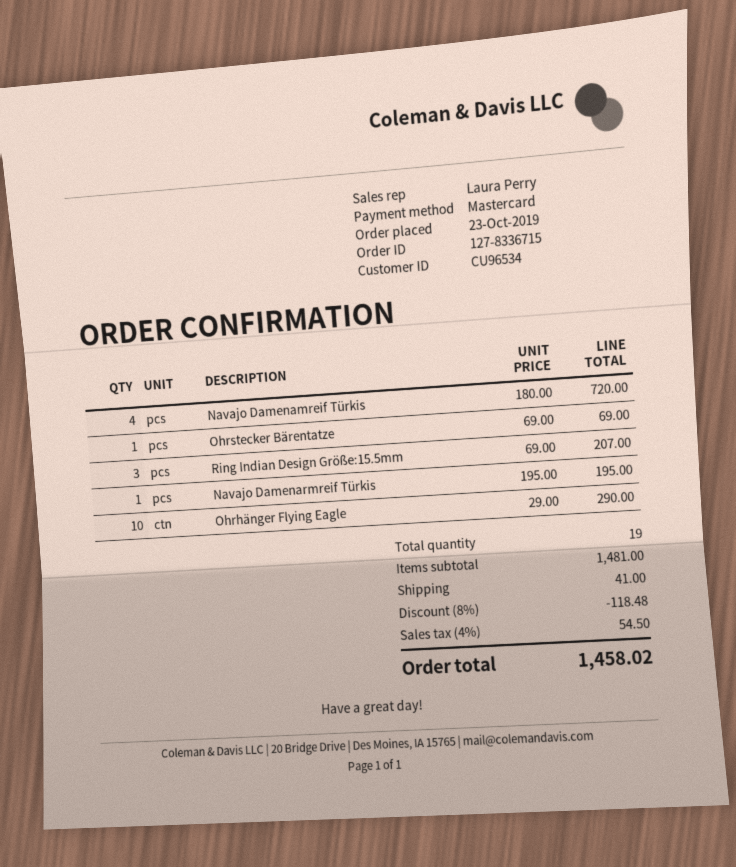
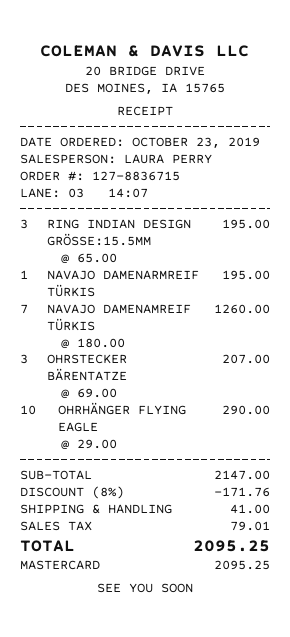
order number: 127-8336715 -> 127-8836715
Navajo Damenamreif Türkis: 4 x 180.00 = 720.00 -> 7 x 180.00 = 1260.00
Ohrstecker Bärentatze: 1 x 69.00 = 69.00 -> 3 x 69.00 = 207.00
Ring Indian Design Größe:15.5mm: 3 x 69.00 = 207.00 -> 3 x 65.00 = 195.00
subtotal: 1481.00 -> 2147.00
discount: 8% = 118.48 -> 8% = 171.76
tax: 54.50 -> 79.01
total: 1458.02 -> 2095.25

